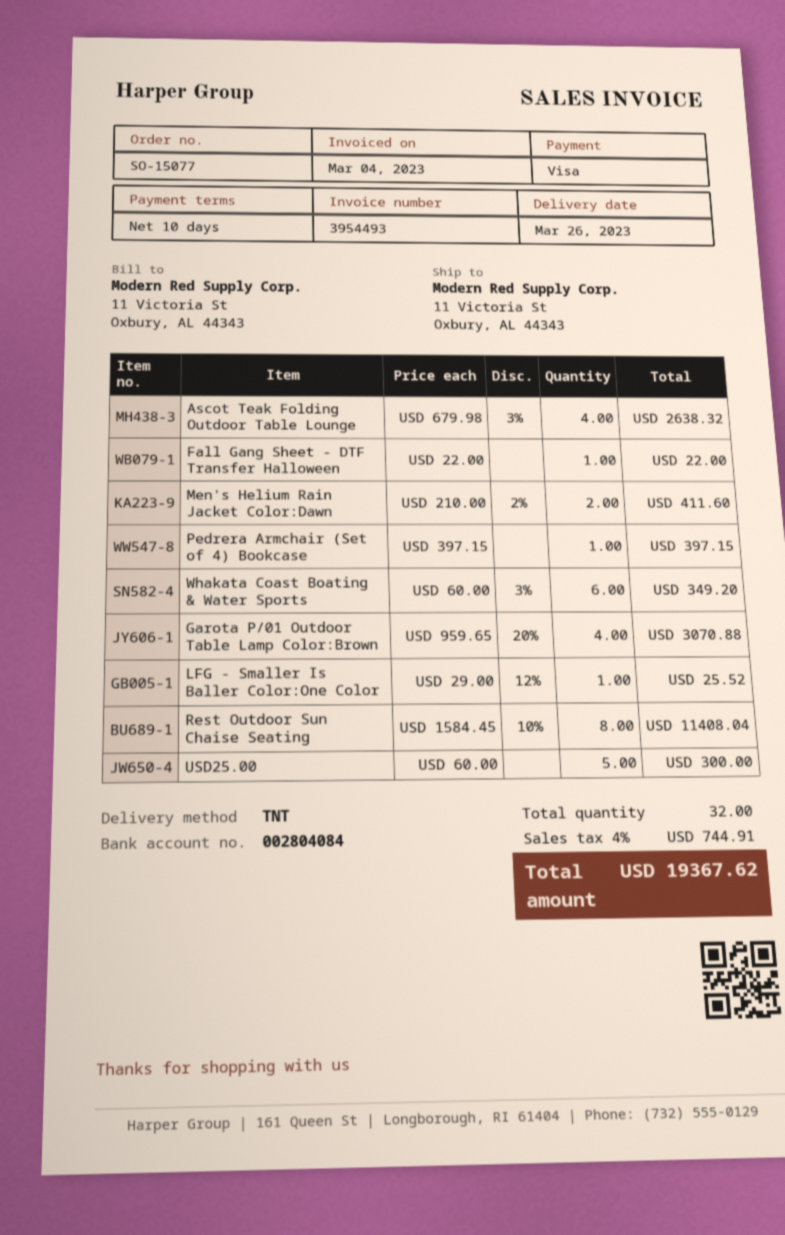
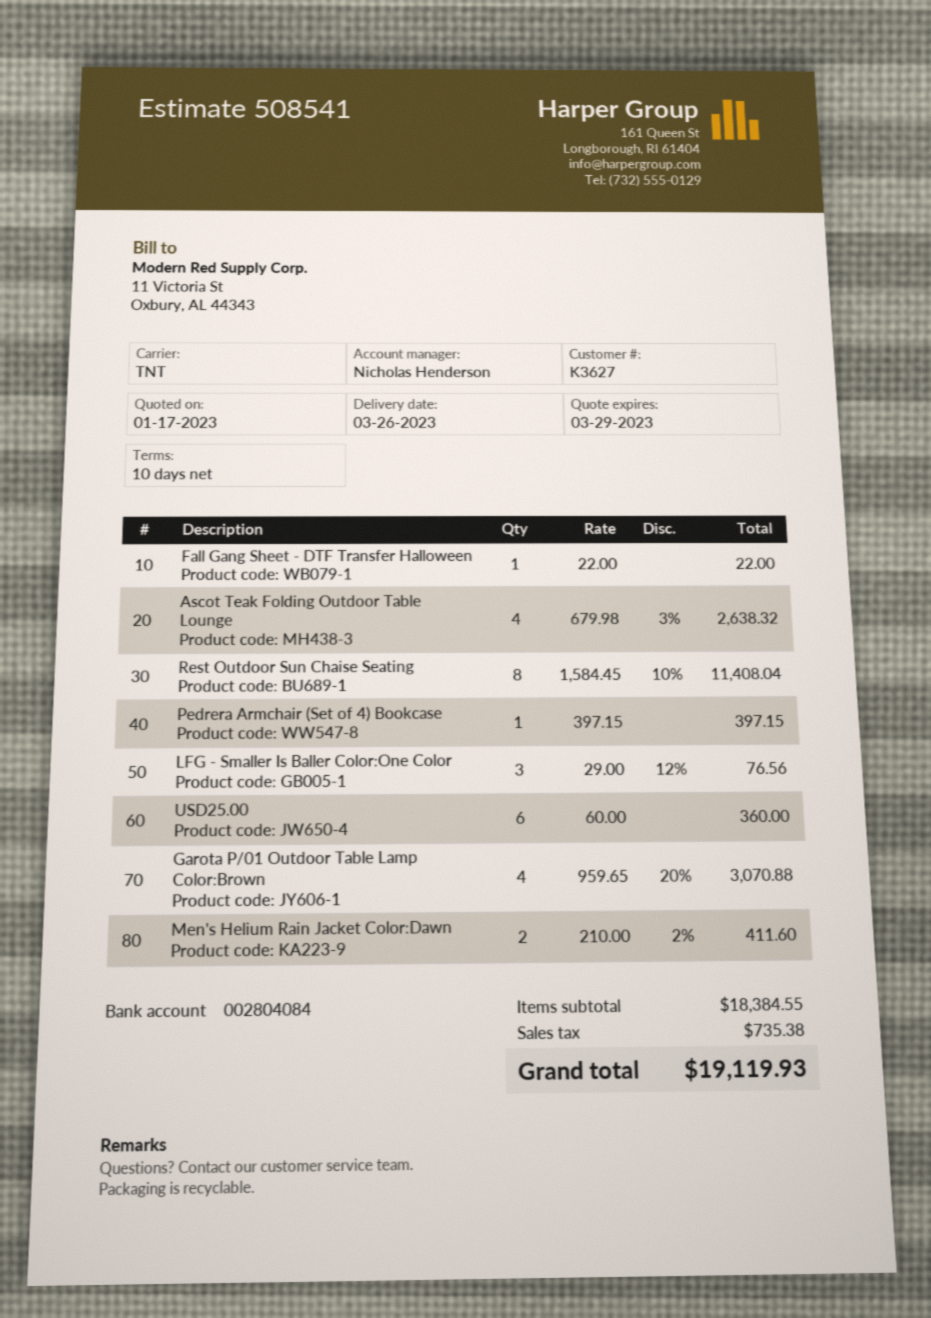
Whakata Coast Boating & Water Sports: 6 x 60.00 - 3% = 349.20 -> none
LFG - Smaller Is Baller Color:One Color: 1 x 29.00 - 12% = 25.52 -> 3 x 29.00 - 12% = 76.56
USD25.00: 5 x 60.00 = 300.00 -> 6 x 60.00 = 360.00
tax: 744.91 -> 735.38
total: 19367.62 -> 19119.93

